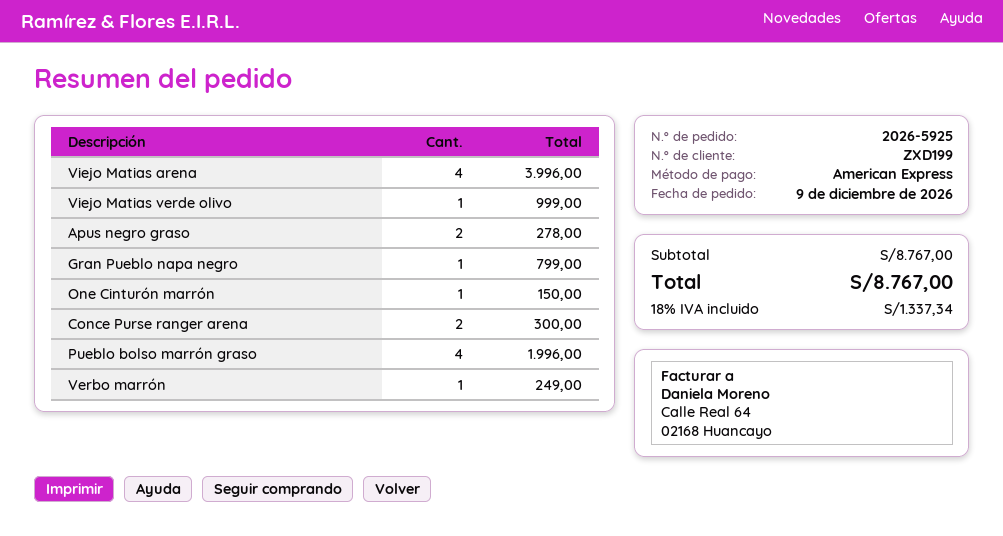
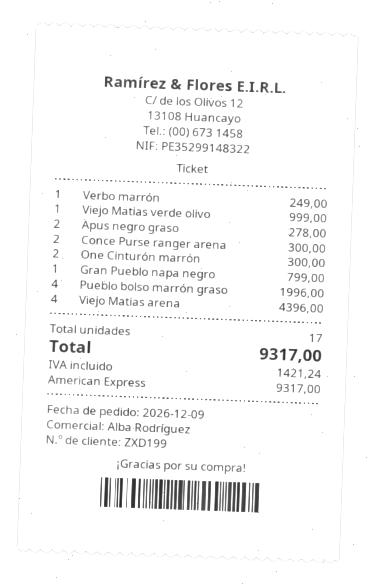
Viejo Matias arena: 4 for 3996.00 -> 4 for 4396.00
One Cinturón marrón: 1 for 150.00 -> 2 for 300.00
tax: 1337.34 -> 1421.24
total: 8767.00 -> 9317.00

